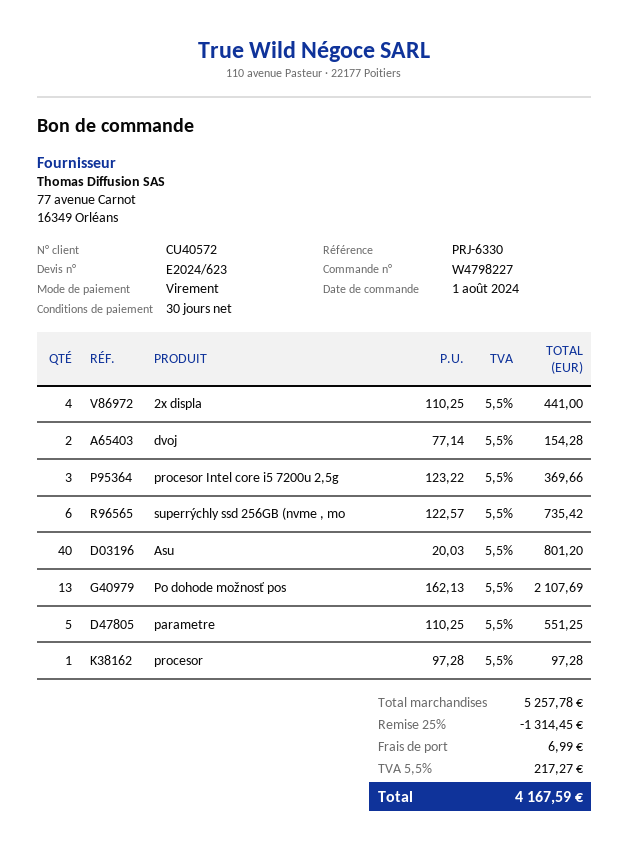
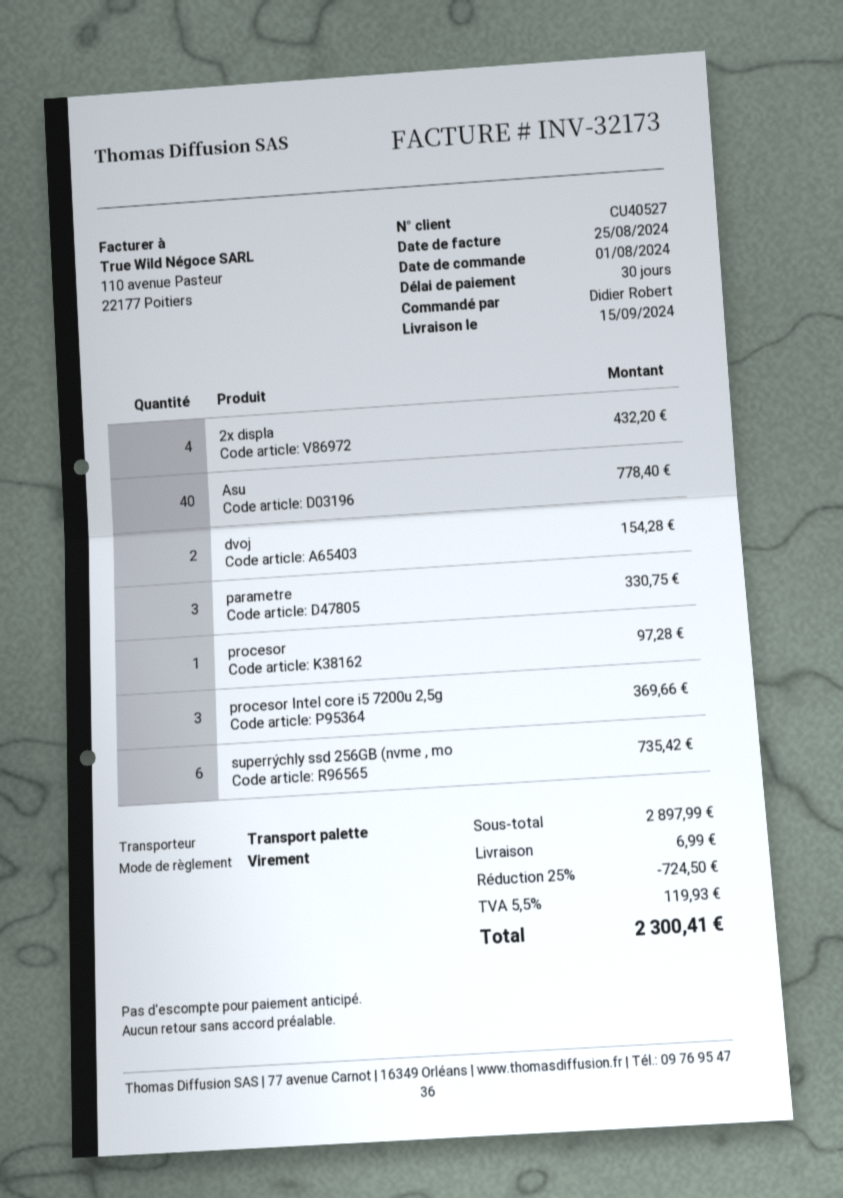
customer number: CU40572 -> CU40527
2x displa: 4 for 441.00 -> 4 for 432.20
Asu: 40 for 801.20 -> 40 for 778.40
Po dohode možnosť pos: 13 for 2107.69 -> none
parametre: 5 for 551.25 -> 3 for 330.75
subtotal: 5257.78 -> 2897.99
discount: 25% = 1314.45 -> 25% = 724.50
tax: 5.5% = 217.27 -> 5.5% = 119.93
total: 4167.59 -> 2300.41

